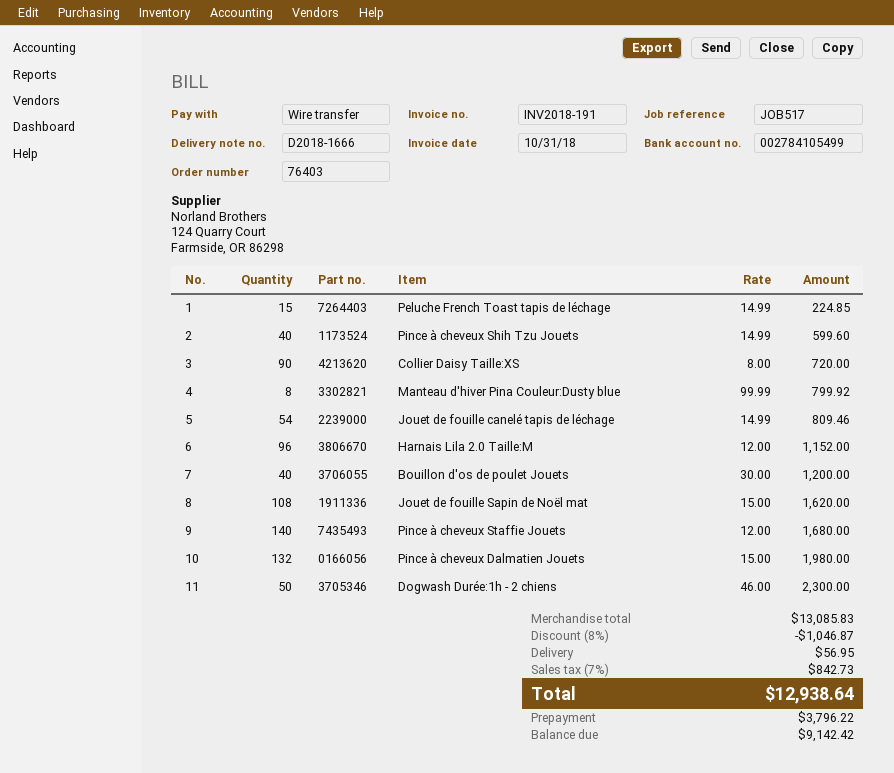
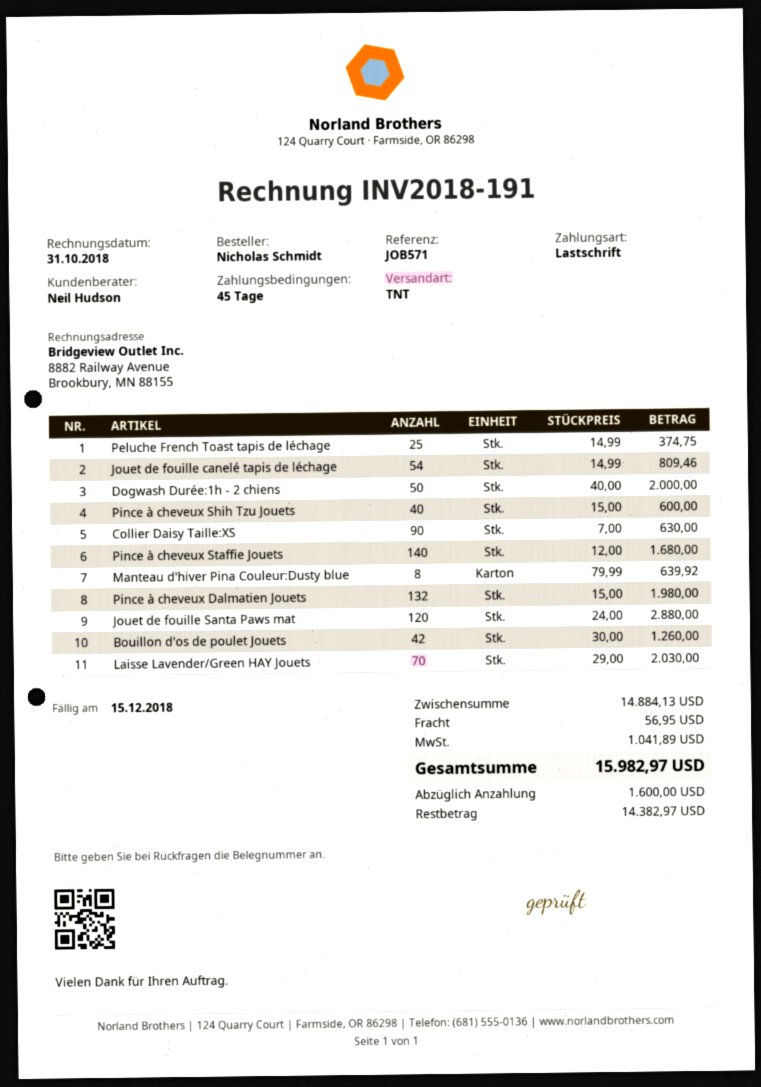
reference: JOB517 -> JOB571
payment method: bank transfer -> direct debit
Peluche French Toast tapis de léchage: 15 x 14.99 = 224.85 -> 25 x 14.99 = 374.75
Pince à cheveux Shih Tzu Jouets: 40 x 14.99 = 599.60 -> 40 x 15.00 = 600.00
Collier Daisy Taille:XS: 90 x 8.00 = 720.00 -> 90 x 7.00 = 630.00
Manteau d'hiver Pina Couleur:Dusty blue: 8 x 99.99 = 799.92 -> 8 x 79.99 = 639.92
Harnais Lila 2.0 Taille:M: 96 x 12.00 = 1152.00 -> none
Bouillon d'os de poulet Jouets: 40 x 30.00 = 1200.00 -> 42 x 30.00 = 1260.00
Jouet de fouille Sapin de Noël mat: 108 x 15.00 = 1620.00 -> none
Dogwash Durée:1h - 2 chiens: 50 x 46.00 = 2300.00 -> 50 x 40.00 = 2000.00
Jouet de fouille Santa Paws mat: none -> 120 x 24.00 = 2880.00
Laisse Lavender/Green HAY Jouets: none -> 70 x 29.00 = 2030.00
subtotal: 13085.83 -> 14884.13
discount: 8% = 1046.87 -> none
tax: 842.73 -> 1041.89
total: 12938.64 -> 15982.97
deposit: 3796.22 -> 1600.00
balance: 9142.42 -> 14382.97

